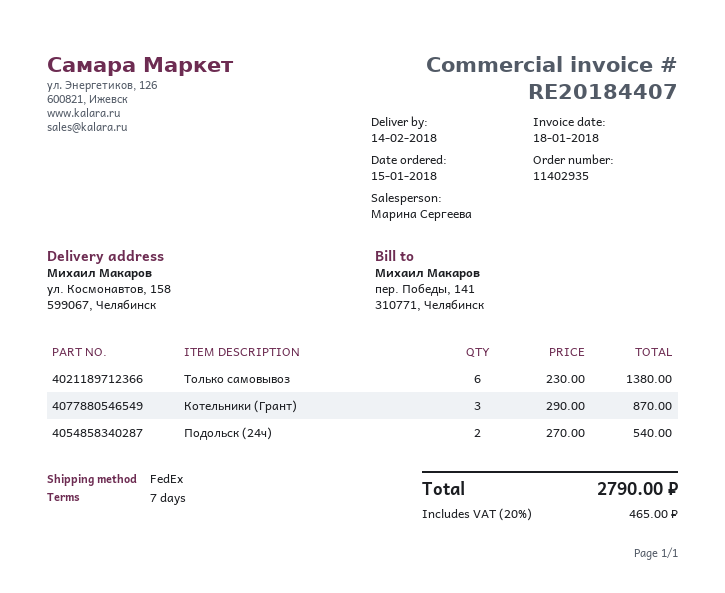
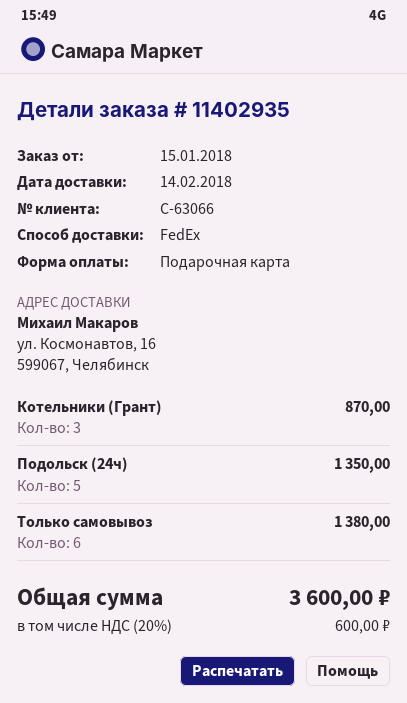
ship to: ул. Космонавтов, 158, 599067, Челябинск -> ул. Космонавтов, 16, 599067, Челябинск
Подольск (24ч): 2 for 540.00 -> 5 for 1350.00
tax: 20% = 465.00 -> 20% = 600.00
total: 2790.00 -> 3600.00

